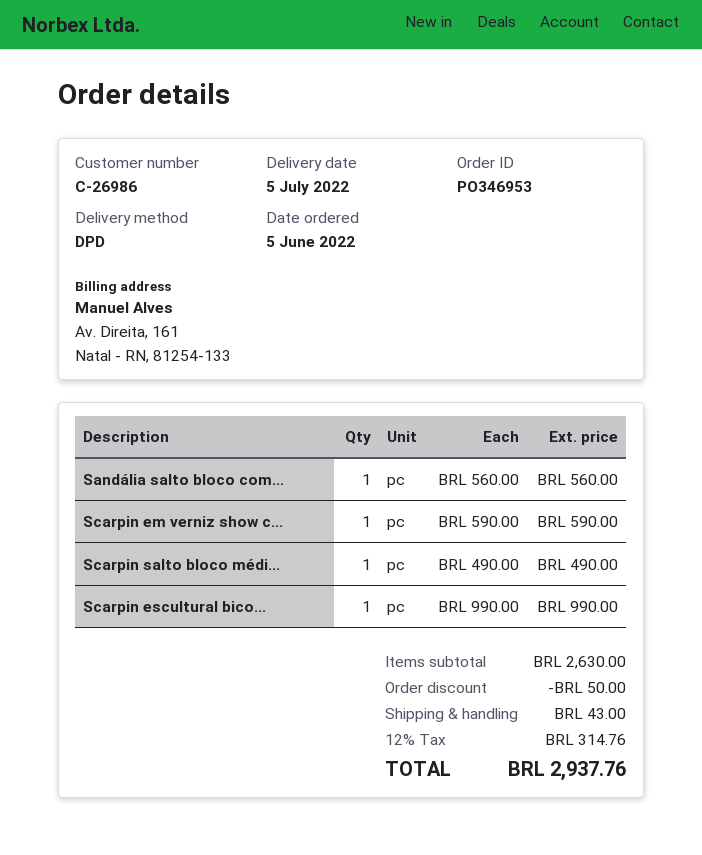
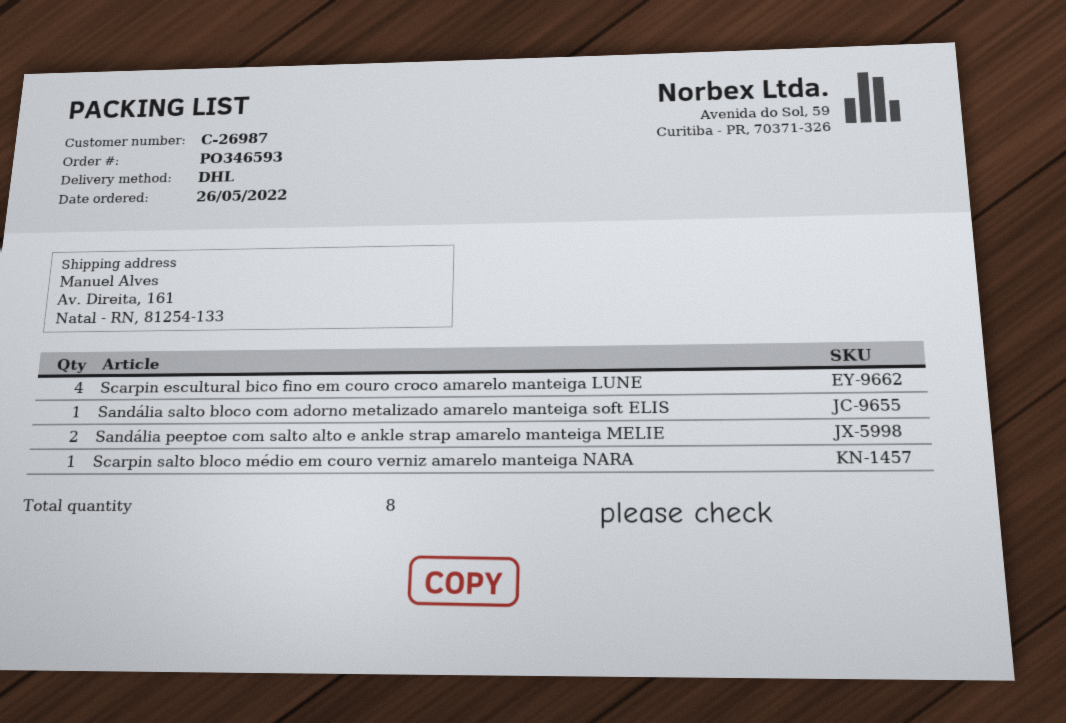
order number: PO346953 -> PO346593
order date: 2022-06-05 -> 2022-05-26
customer number: C-26986 -> C-26987
shipping method: DPD -> DHL
Scarpin em verniz show c...: 1 -> none
Scarpin escultural bico...: 1 -> 4
Sandália peeptoe com salto alto e ankle strap amarelo manteiga MELIE: none -> 2

